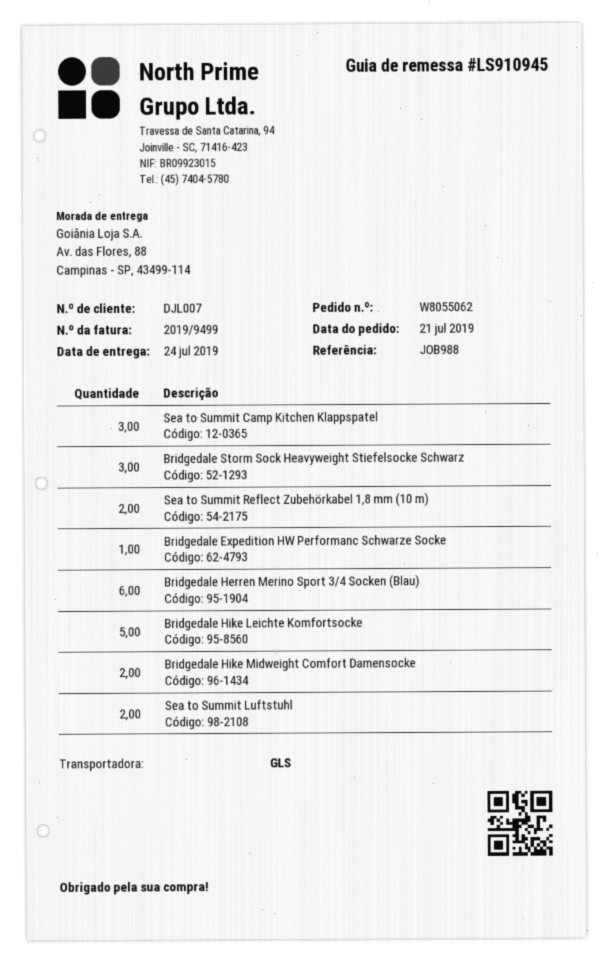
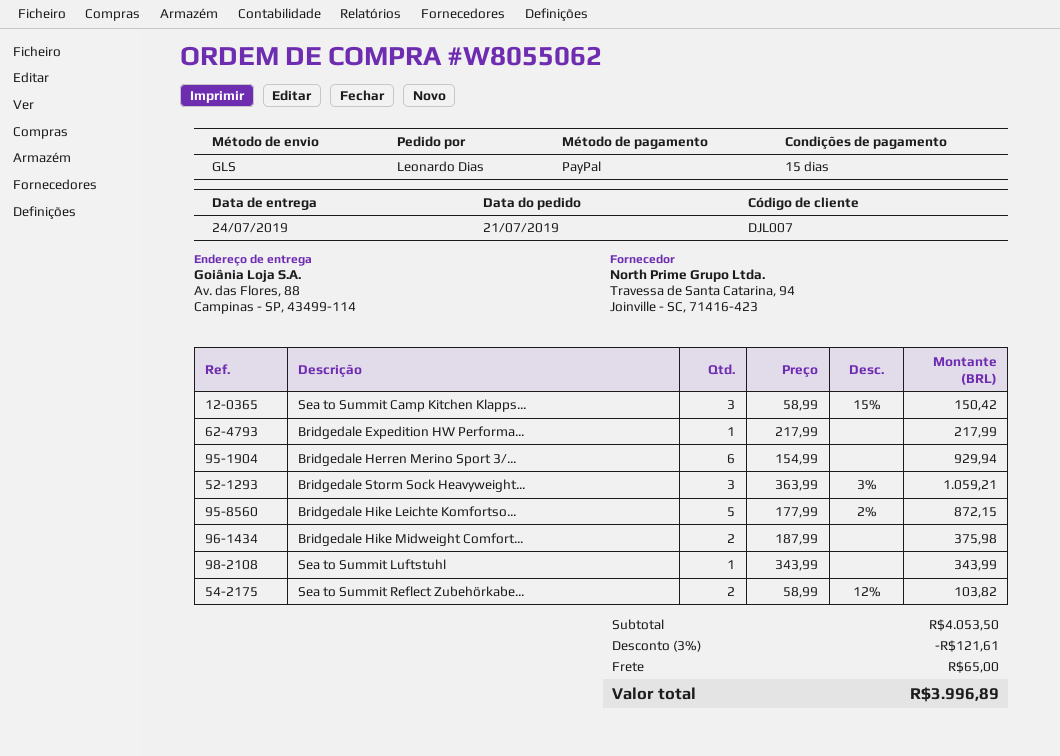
Sea to Summit Luftstuhl: 2 -> 1

